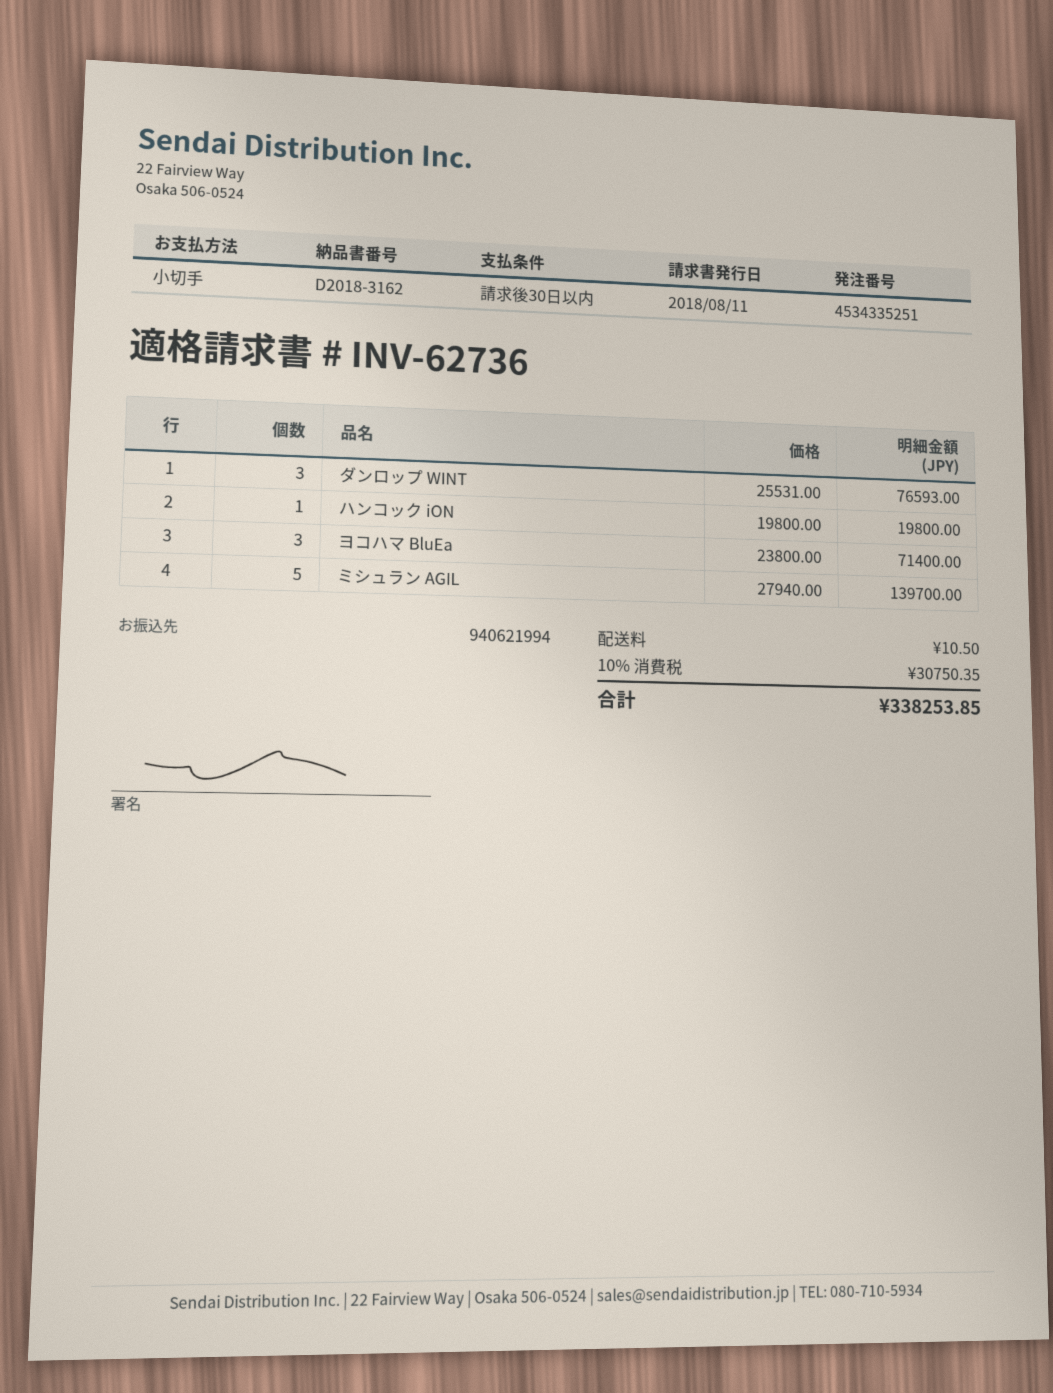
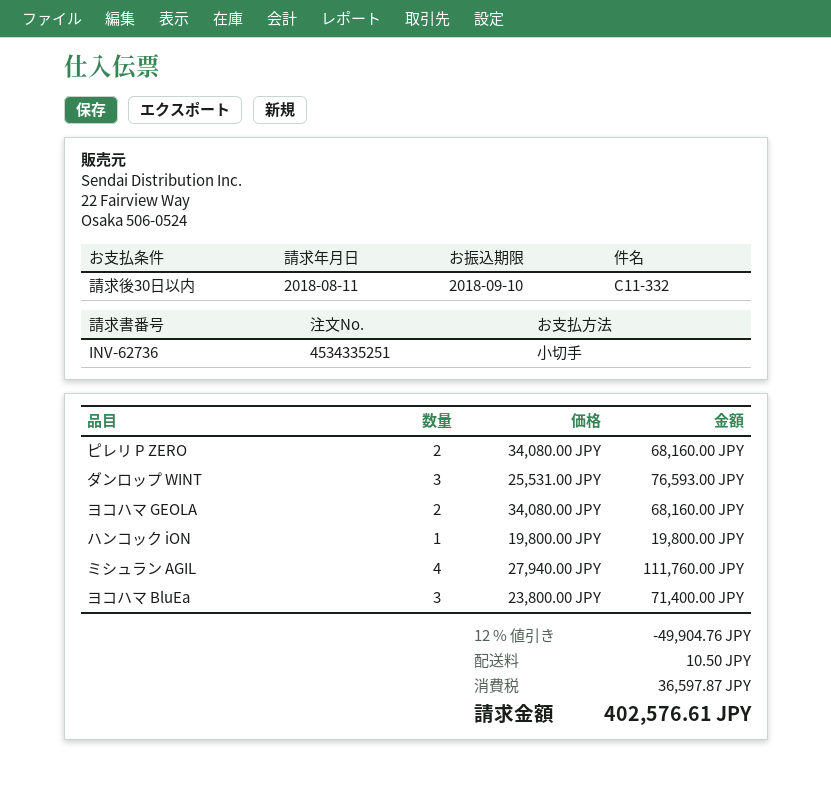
ミシュラン AGIL: 5 x 27940.00 = 139700.00 -> 4 x 27940.00 = 111760.00
ピレリ P ZERO: none -> 2 x 34080.00 = 68160.00
ヨコハマ GEOLA: none -> 2 x 34080.00 = 68160.00
discount: none -> 12% = 49904.76
tax: 30750.35 -> 36597.87
total: 338253.85 -> 402576.61

